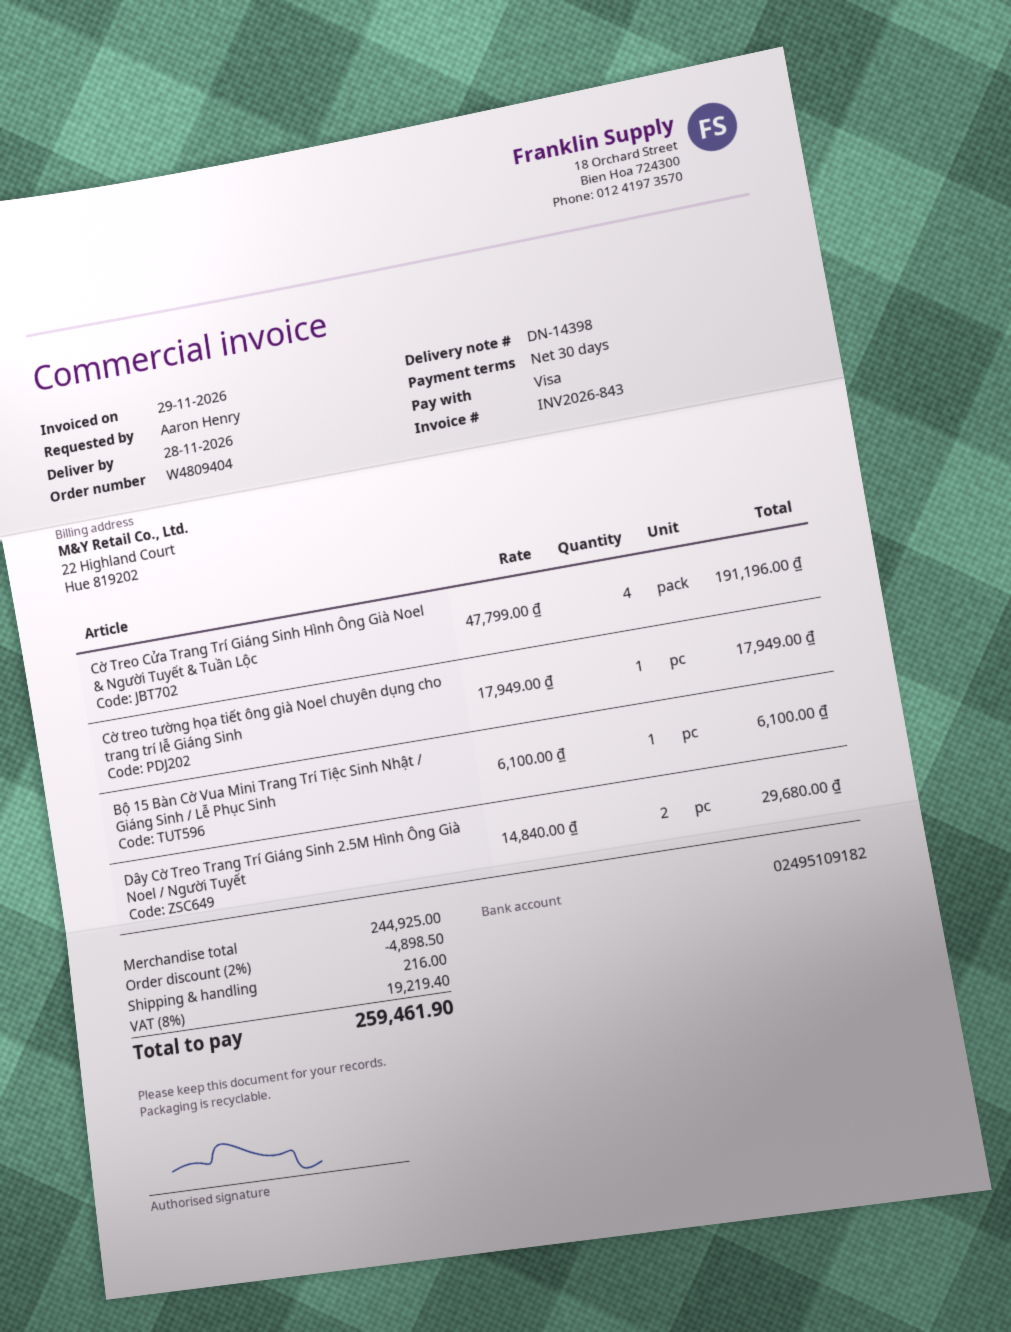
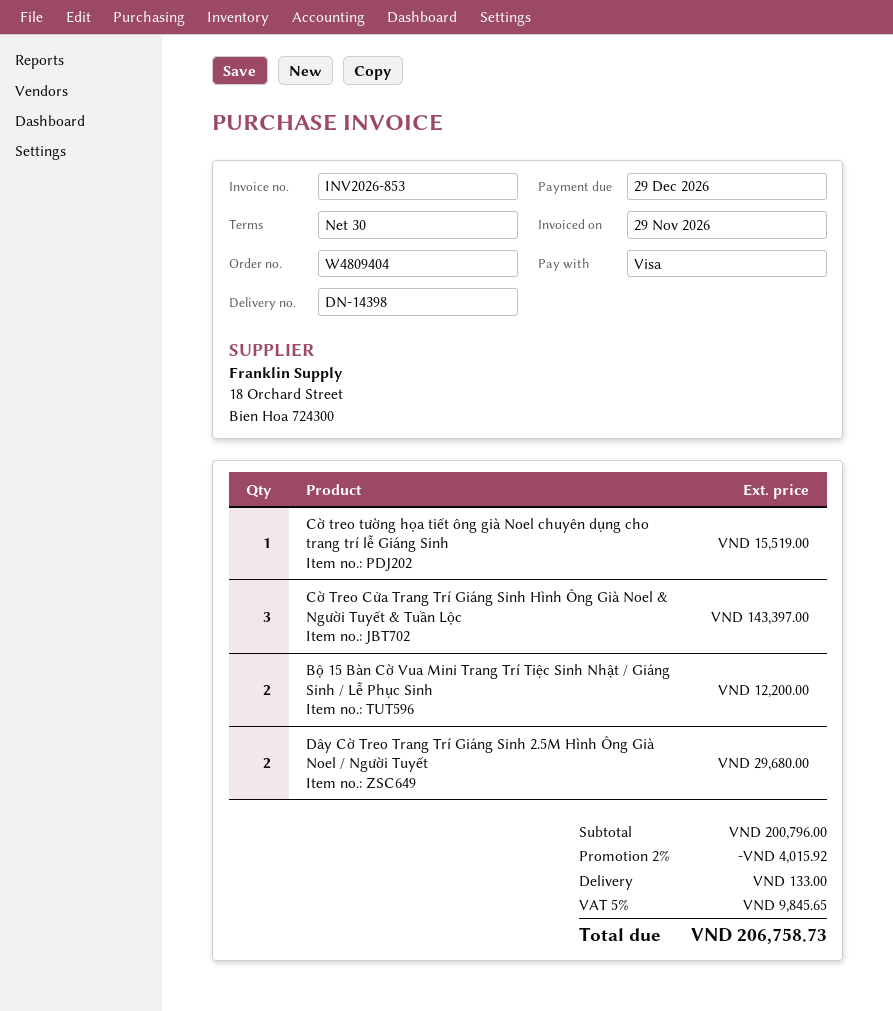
invoice number: INV2026-843 -> INV2026-853
Cờ Treo Cửa Trang Trí Giáng Sinh Hình Ông Già Noel & Người Tuyết & Tuần Lộc: 4 for 191196.00 -> 3 for 143397.00
Cờ treo tường họa tiết ông già Noel chuyên dụng cho trang trí lễ Giáng Sinh: 1 for 17949.00 -> 1 for 15519.00
Bộ 15 Bàn Cờ Vua Mini Trang Trí Tiệc Sinh Nhật / Giáng Sinh / Lễ Phục Sinh: 1 for 6100.00 -> 2 for 12200.00
subtotal: 244925.00 -> 200796.00
discount: 2% = 4898.50 -> 2% = 4015.92
shipping: 216.00 -> 133.00
tax: 8% = 19219.40 -> 5% = 9845.65
total: 259461.90 -> 206758.73

